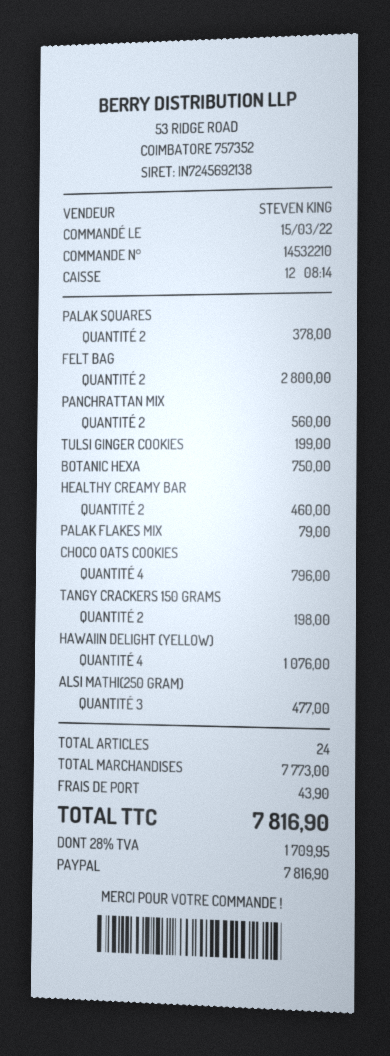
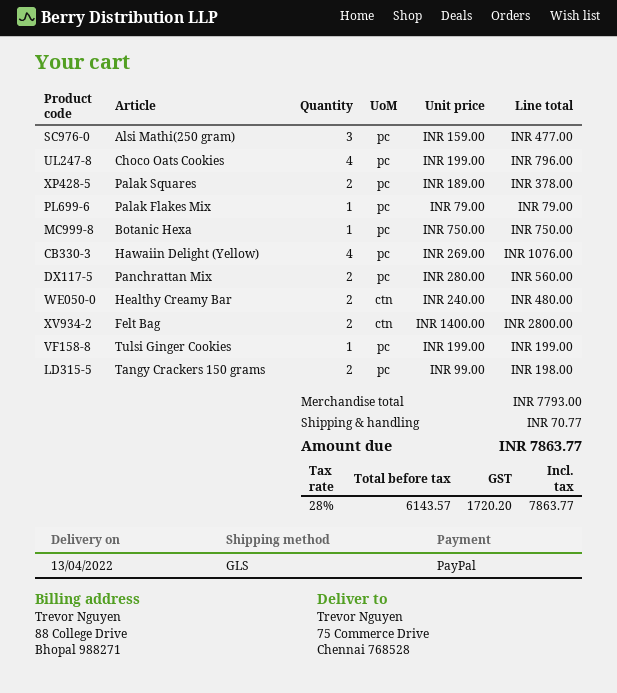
HEALTHY CREAMY BAR: 2 for 460.00 -> 2 for 480.00
subtotal: 7773.00 -> 7793.00
shipping: 43.90 -> 70.77
tax: 28% = 1709.95 -> 28% = 1720.20
total: 7816.90 -> 7863.77

